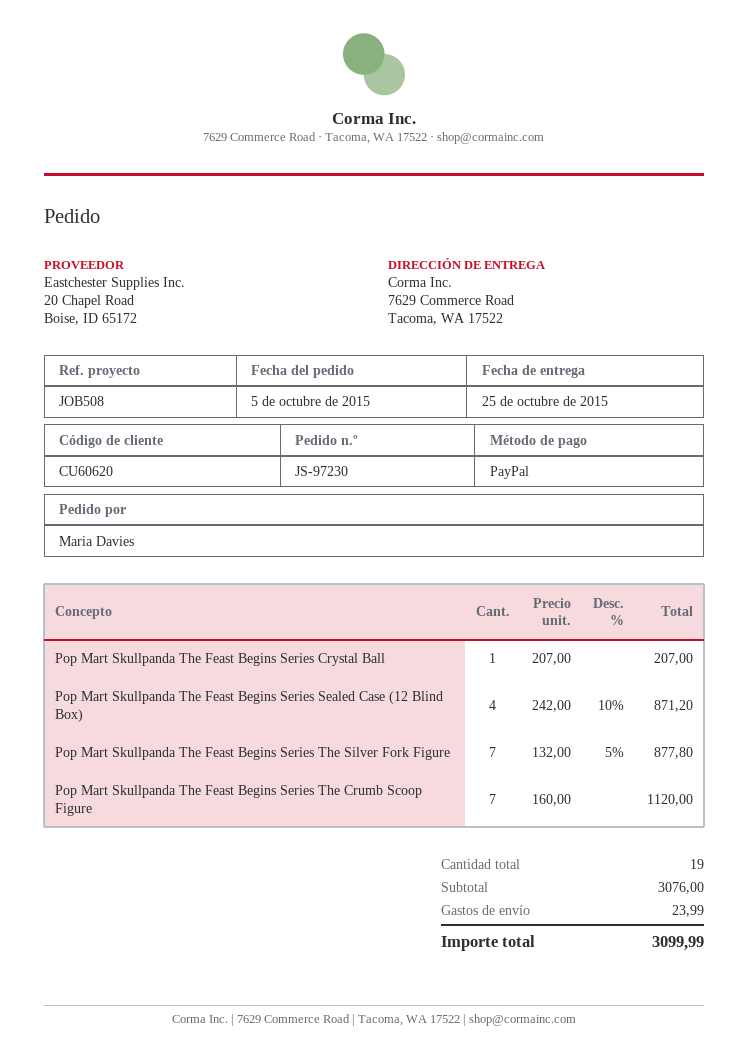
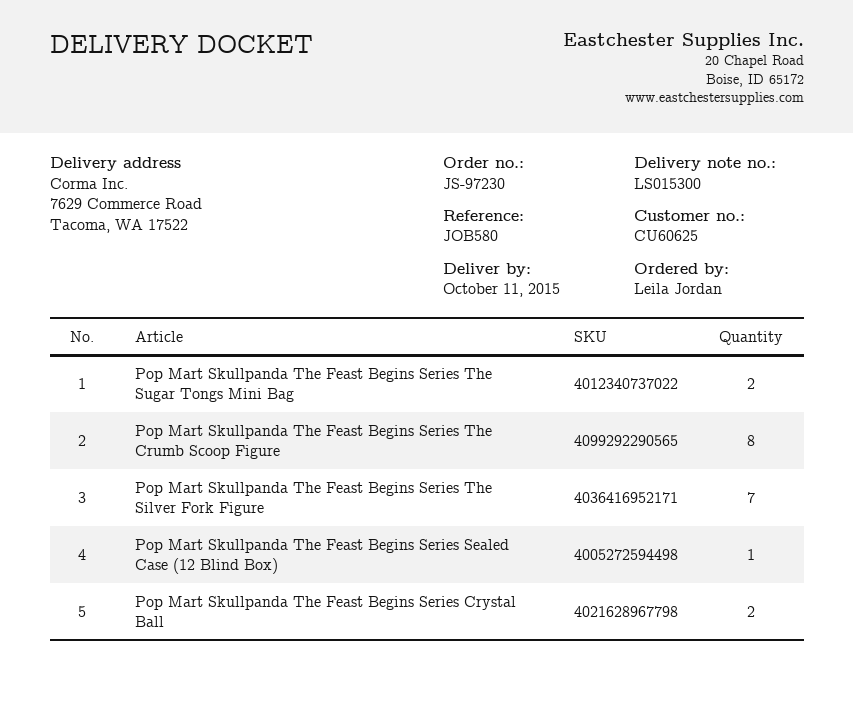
delivery date: 2015-10-25 -> 2015-10-11
customer number: CU60620 -> CU60625
reference: JOB508 -> JOB580
ordered by: Maria Davies -> Leila Jordan
Pop Mart Skullpanda The Feast Begins Series Crystal Ball: 1 -> 2
Pop Mart Skullpanda The Feast Begins Series Sealed Case (12 Blind Box): 4 -> 1
Pop Mart Skullpanda The Feast Begins Series The Crumb Scoop Figure: 7 -> 8
Pop Mart Skullpanda The Feast Begins Series The Sugar Tongs Mini Bag: none -> 2

